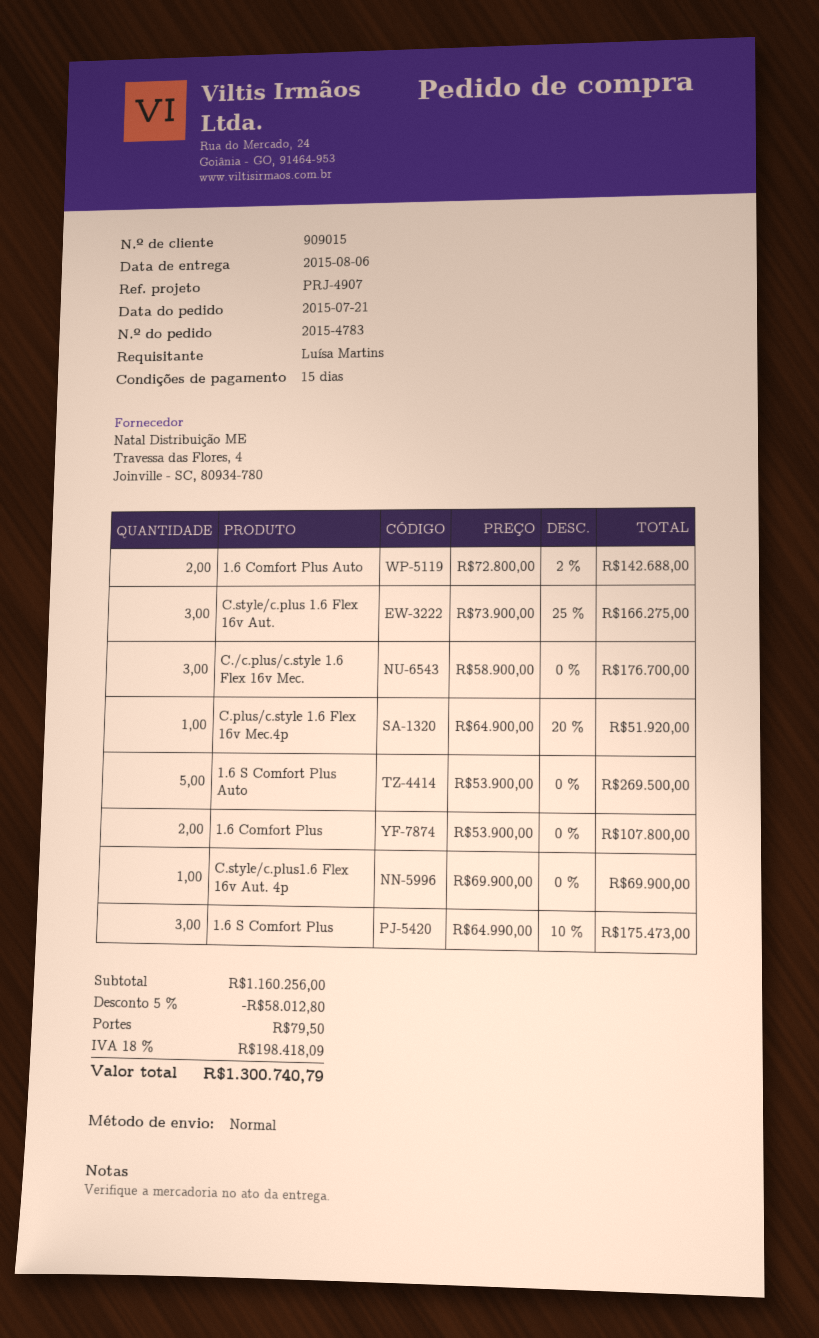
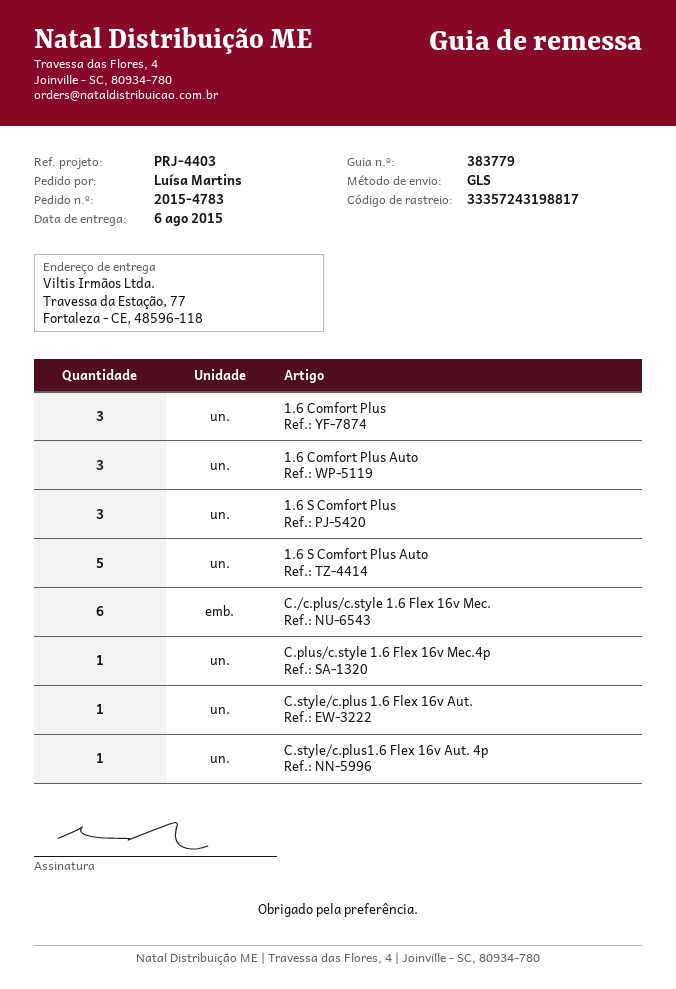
reference: PRJ-4907 -> PRJ-4403
shipping method: standard -> GLS
1.6 Comfort Plus Auto: 2 -> 3
C.style/c.plus 1.6 Flex 16v Aut.: 3 -> 1
C./c.plus/c.style 1.6 Flex 16v Mec.: 3 -> 6
1.6 Comfort Plus: 2 -> 3

